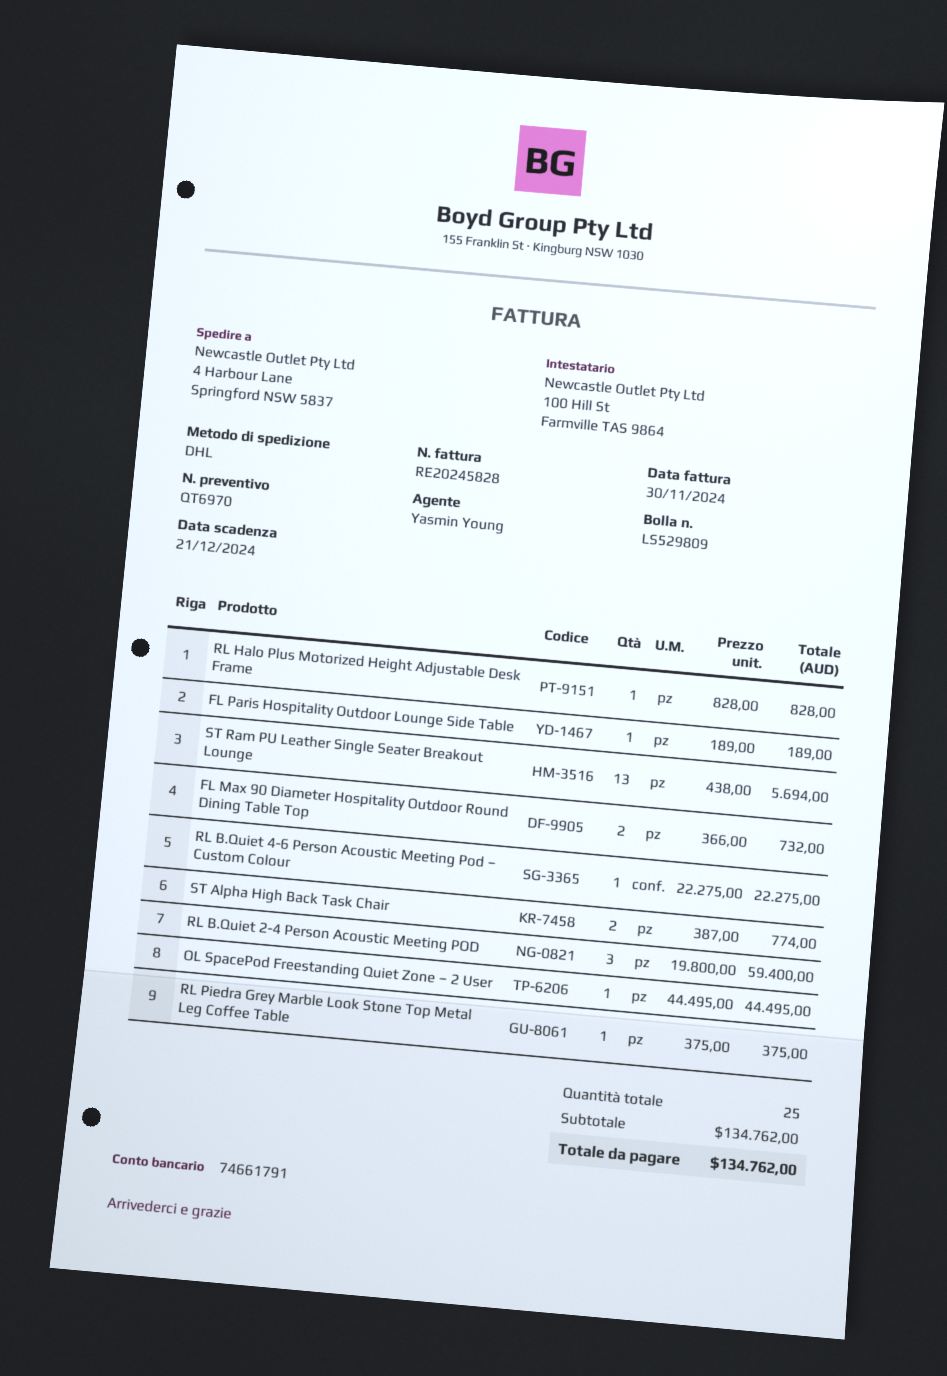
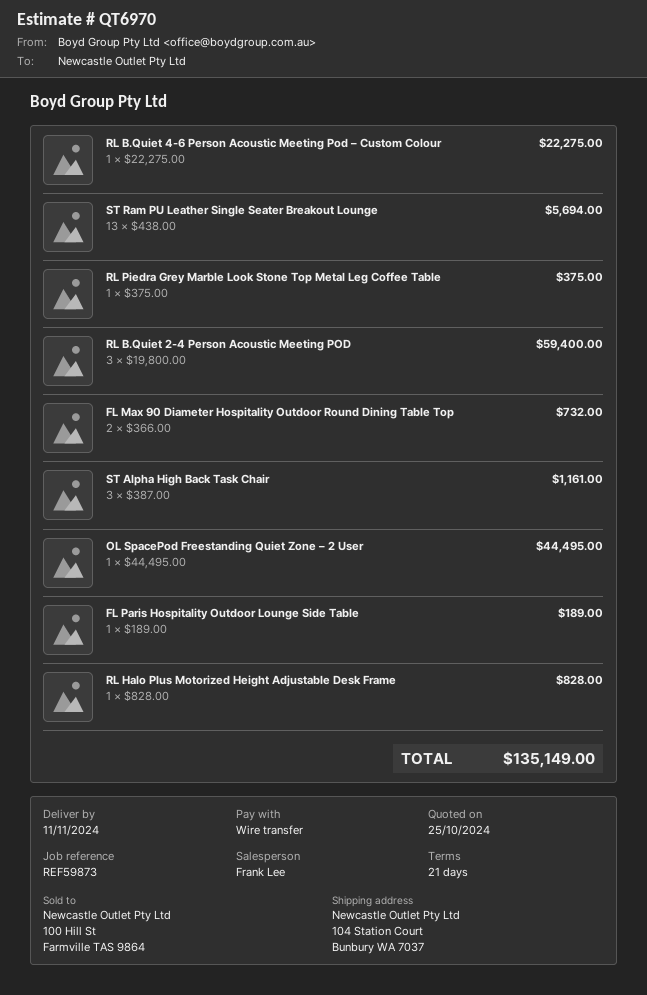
sales rep: Yasmin Young -> Frank Lee
ship to: 4 Harbour Lane, Springford NSW 5837 -> 104 Station Court, Bunbury WA 7037
ST Alpha High Back Task Chair: 2 x 387.00 = 774.00 -> 3 x 387.00 = 1161.00
total: 134762.00 -> 135149.00

